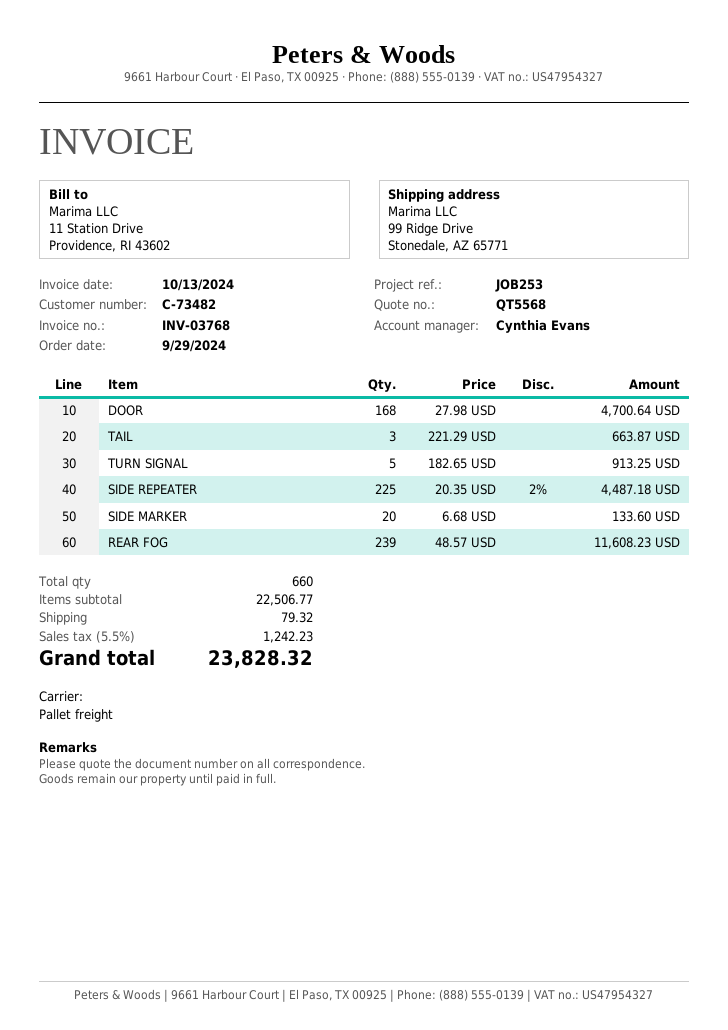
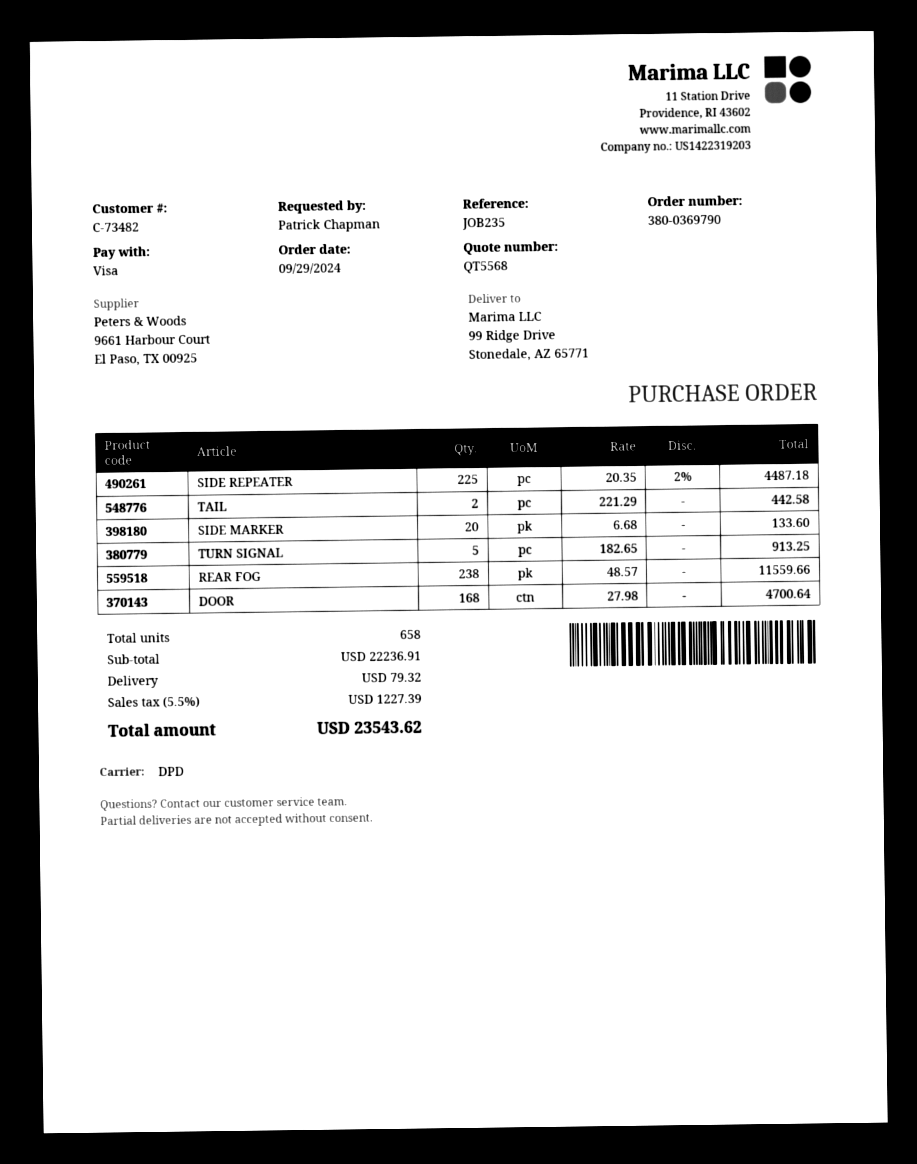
reference: JOB253 -> JOB235
shipping method: pallet freight -> DPD
TAIL: 3 x 221.29 = 663.87 -> 2 x 221.29 = 442.58
REAR FOG: 239 x 48.57 = 11608.23 -> 238 x 48.57 = 11559.66
total quantity: 660 -> 658
subtotal: 22506.77 -> 22236.91
tax: 5.5% = 1242.23 -> 5.5% = 1227.39
total: 23828.32 -> 23543.62

